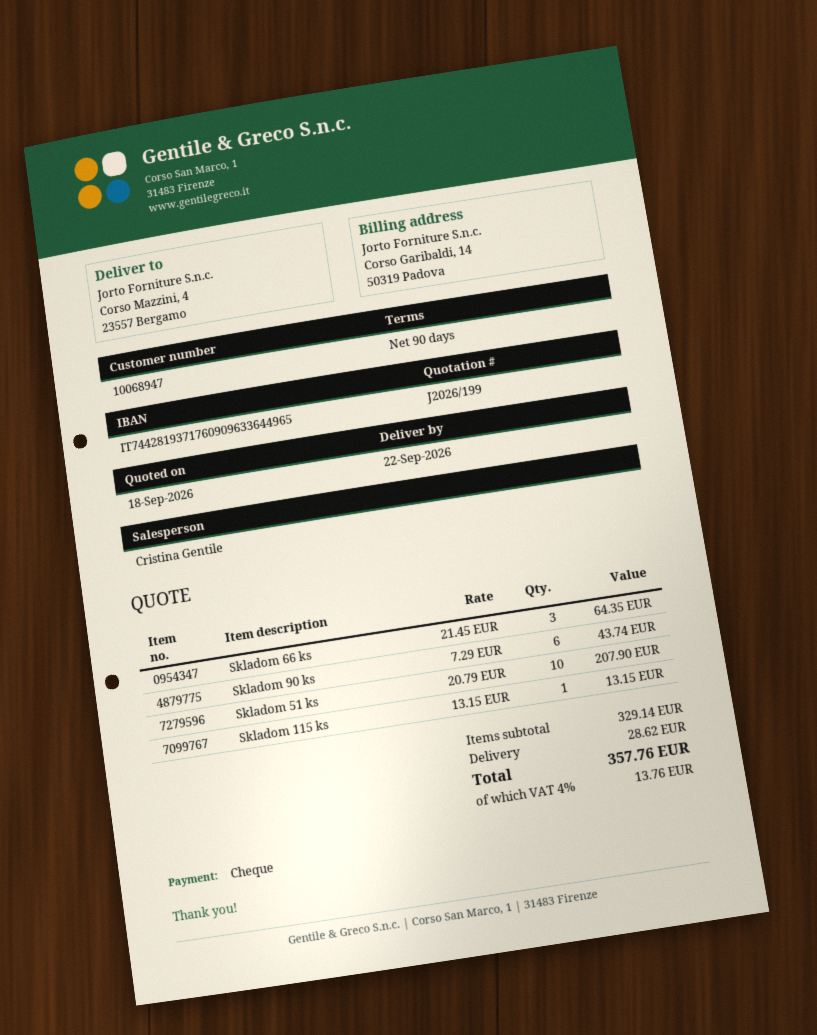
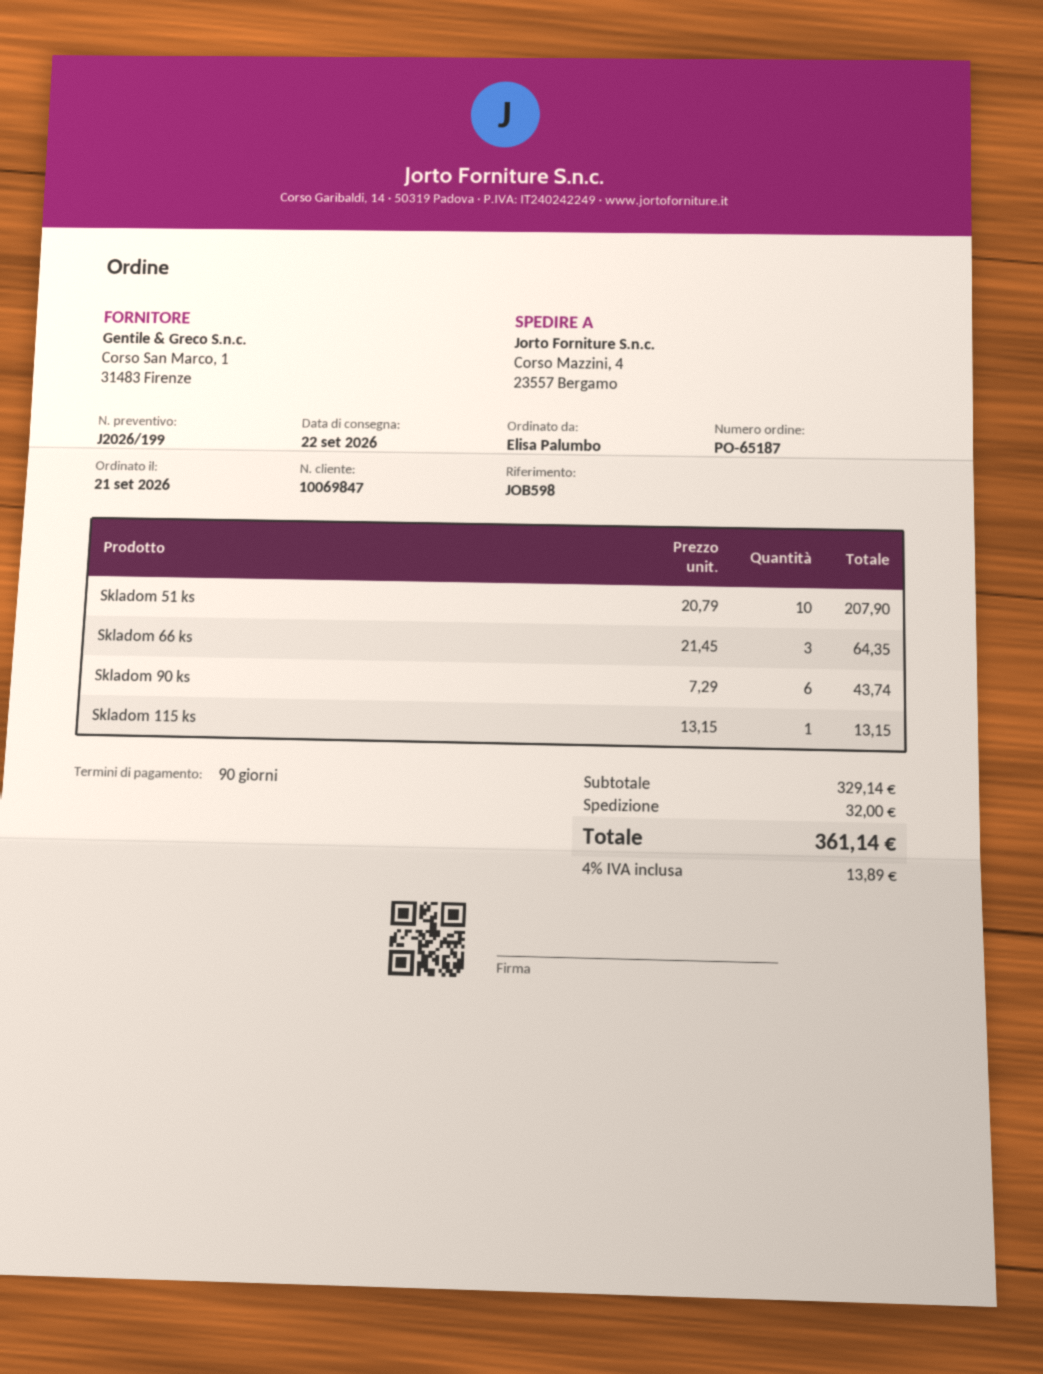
customer number: 10068947 -> 10069847
shipping: 28.62 -> 32.00
tax: 4% = 13.76 -> 4% = 13.89
total: 357.76 -> 361.14

